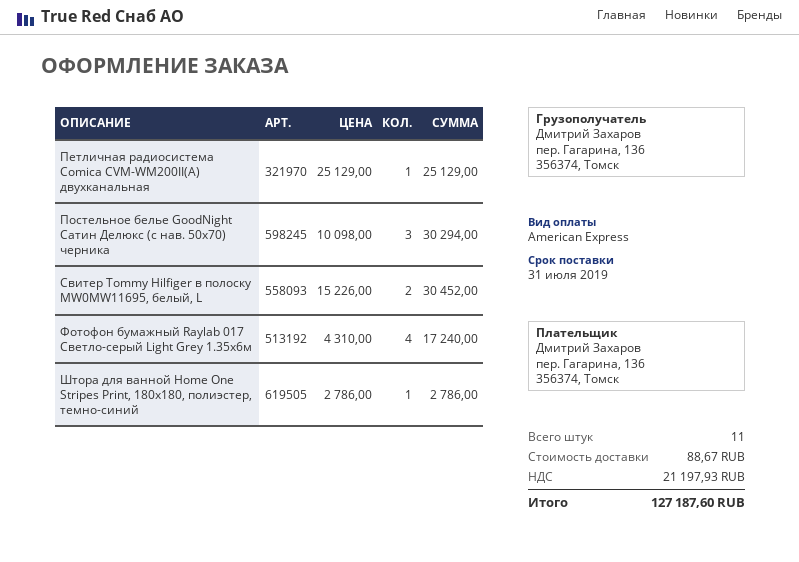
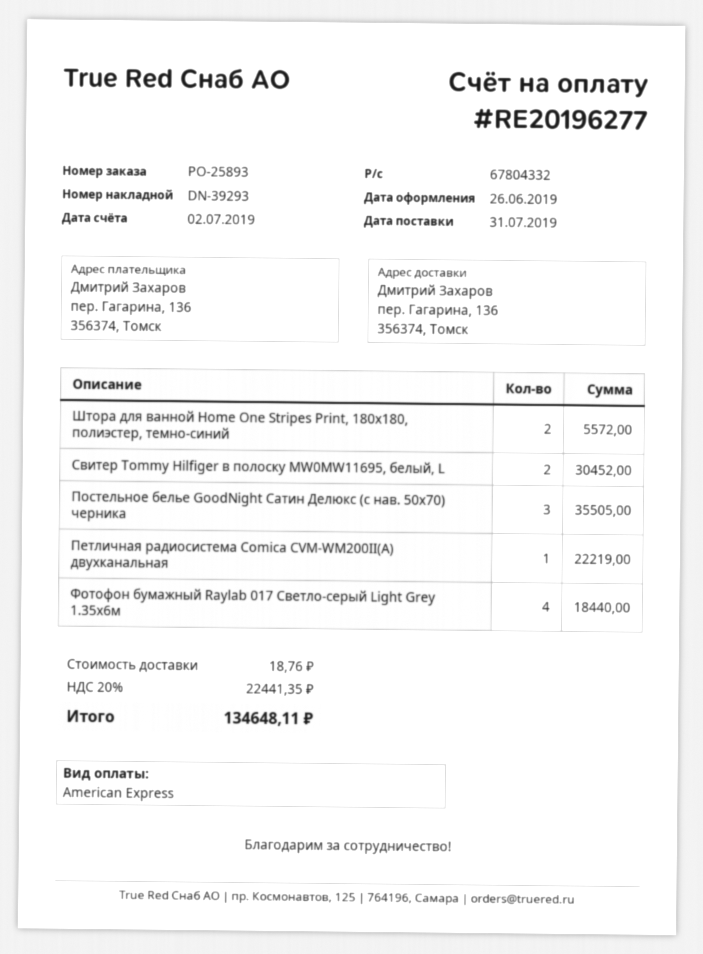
Петличная радиосистема Comica CVM-WM200II(A) двухканальная: 1 for 25129.00 -> 1 for 22219.00
Постельное белье GoodNight Сатин Делюкс (с нав. 50х70) черника: 3 for 30294.00 -> 3 for 35505.00
Фотофон бумажный Raylab 017 Светло-серый Light Grey 1.35x6м: 4 for 17240.00 -> 4 for 18440.00
Штора для ванной Home One Stripes Print, 180х180, полиэстер, темно-синий: 1 for 2786.00 -> 2 for 5572.00
shipping: 88.67 -> 18.76
tax: 21197.93 -> 22441.35
total: 127187.60 -> 134648.11

